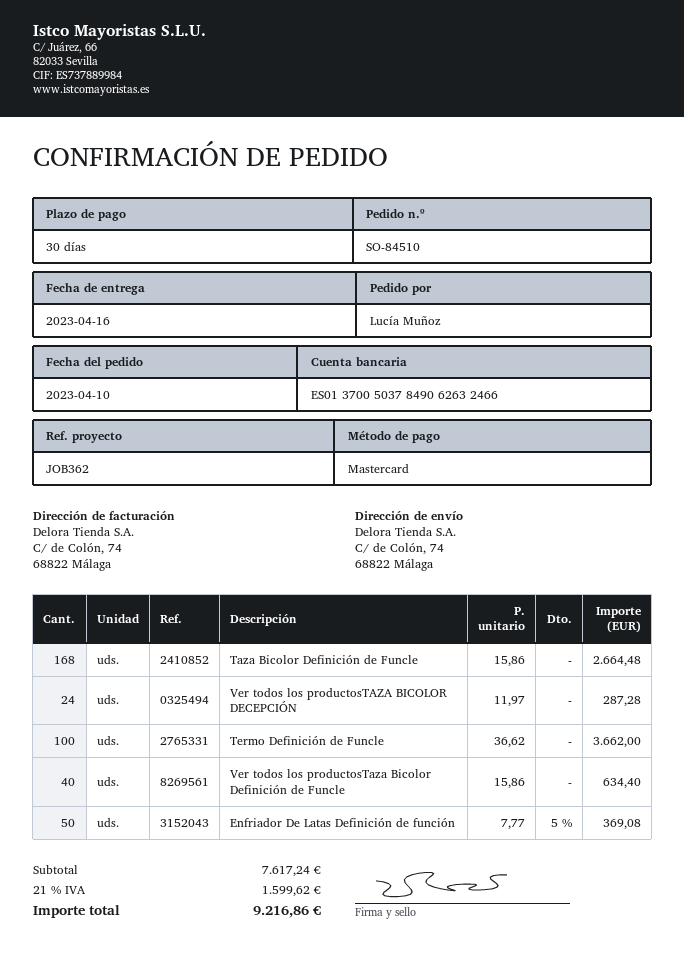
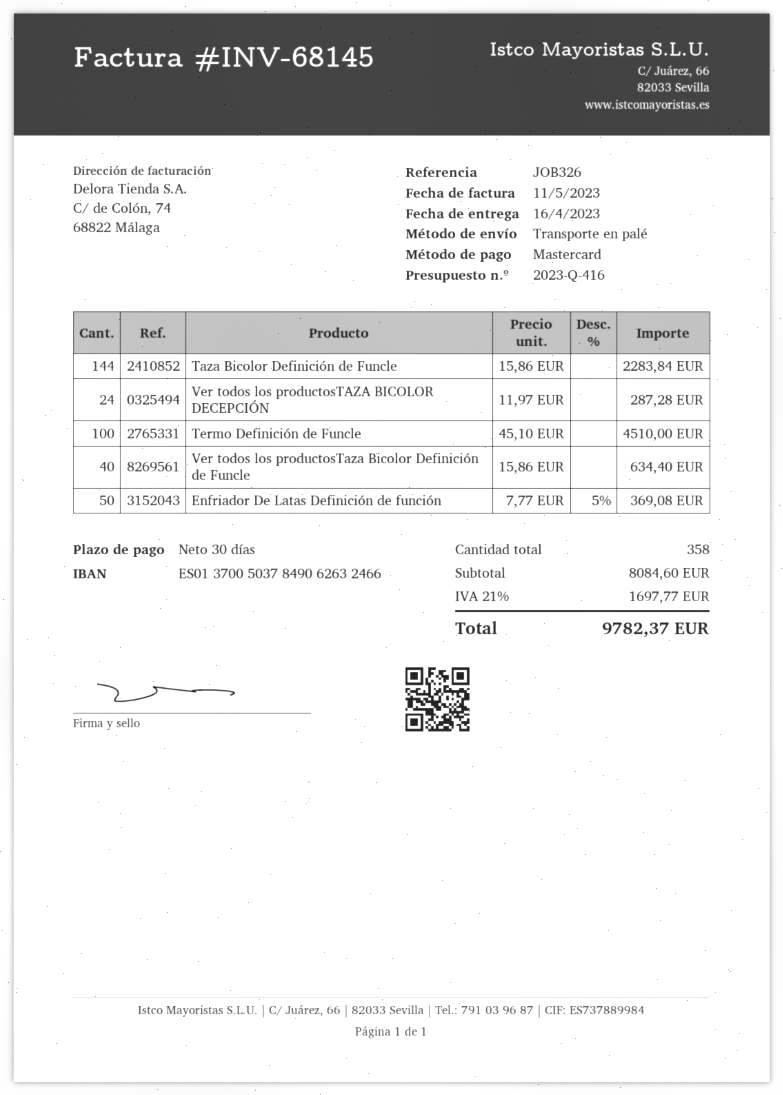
reference: JOB362 -> JOB326
Taza Bicolor Definición de Funcle: 168 x 15.86 = 2664.48 -> 144 x 15.86 = 2283.84
Termo Definición de Funcle: 100 x 36.62 = 3662.00 -> 100 x 45.10 = 4510.00
subtotal: 7617.24 -> 8084.60
tax: 21% = 1599.62 -> 21% = 1697.77
total: 9216.86 -> 9782.37

